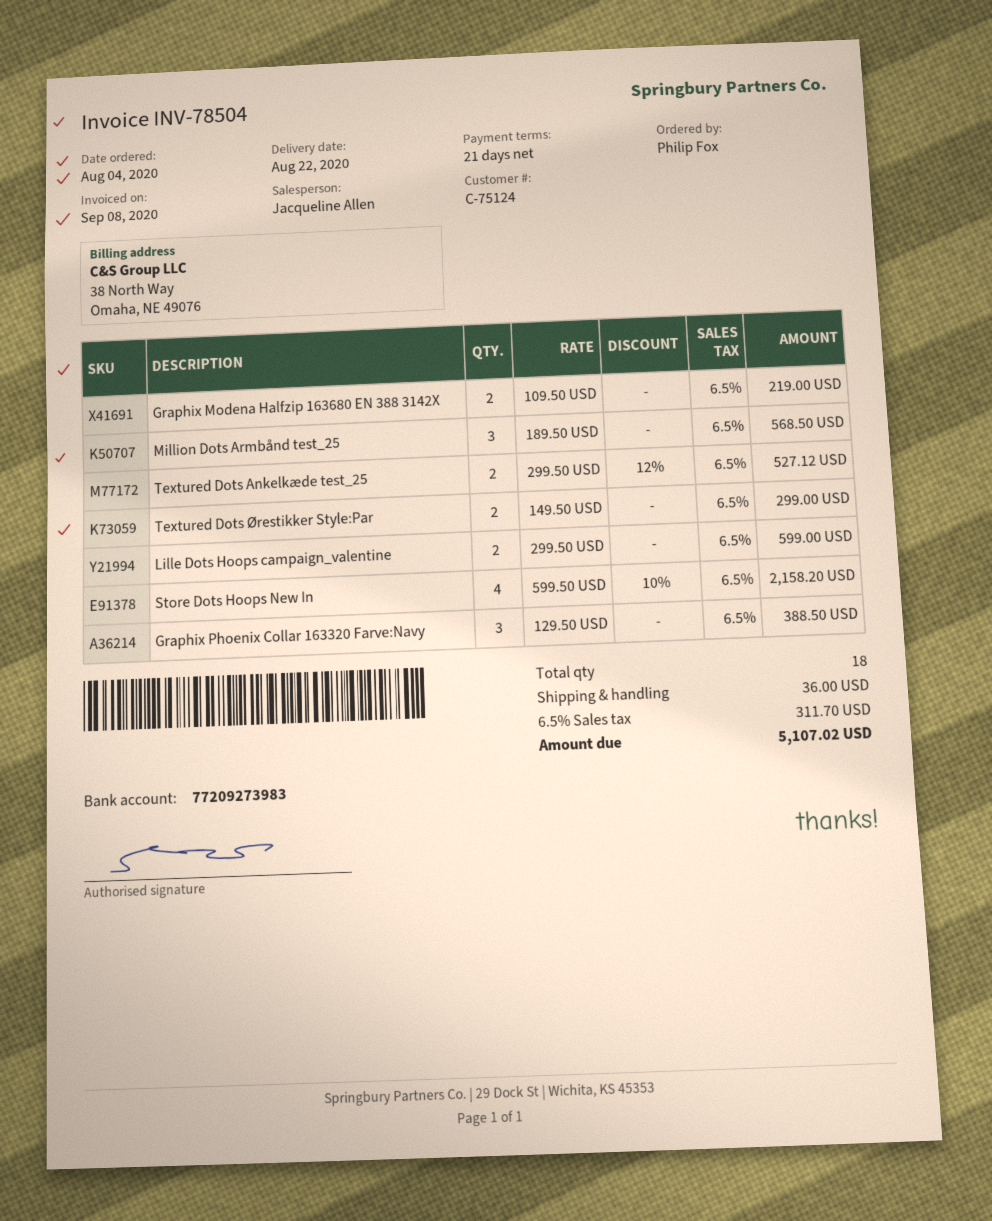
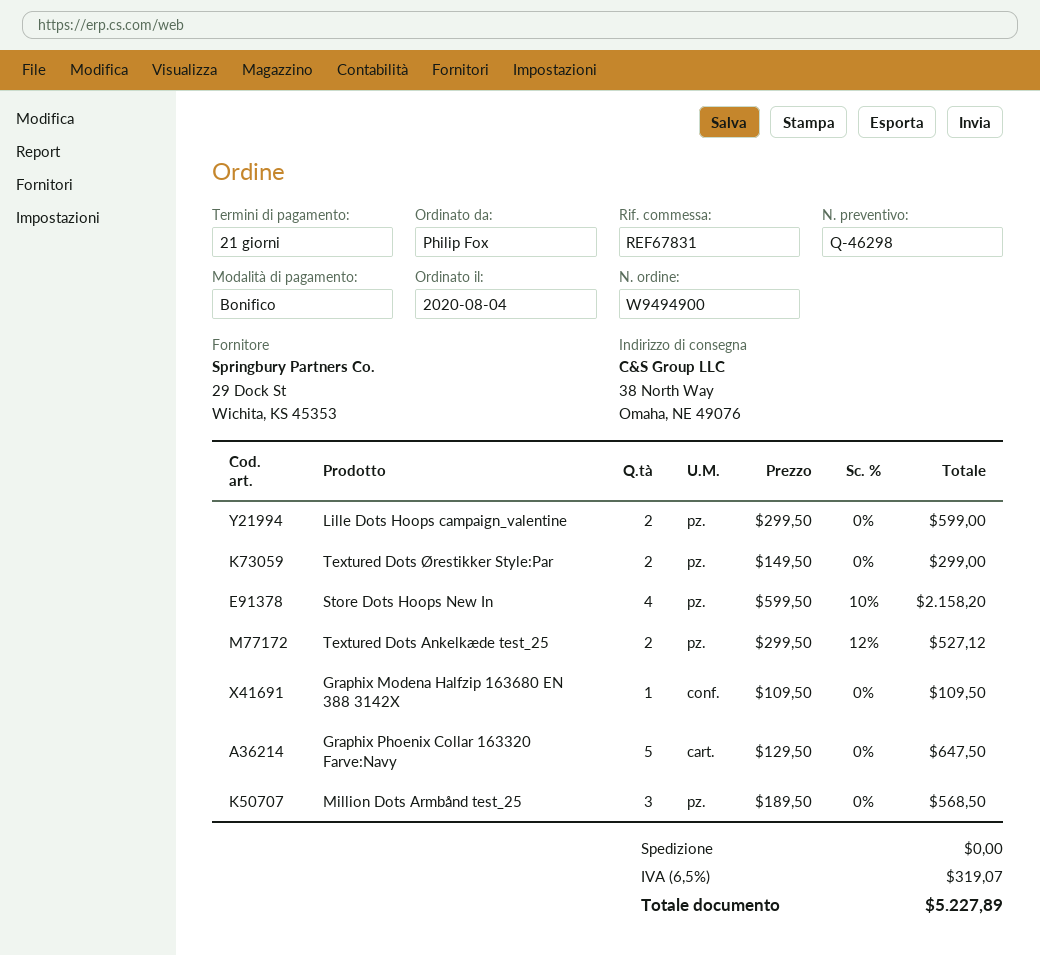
Graphix Modena Halfzip 163680 EN 388 3142X: 2 x 109.50 = 219.00 -> 1 x 109.50 = 109.50
Graphix Phoenix Collar 163320 Farve:Navy: 3 x 129.50 = 388.50 -> 5 x 129.50 = 647.50
shipping: 36.00 -> 0.00
tax: 6.5% = 311.70 -> 6.5% = 319.07
total: 5107.02 -> 5227.89

